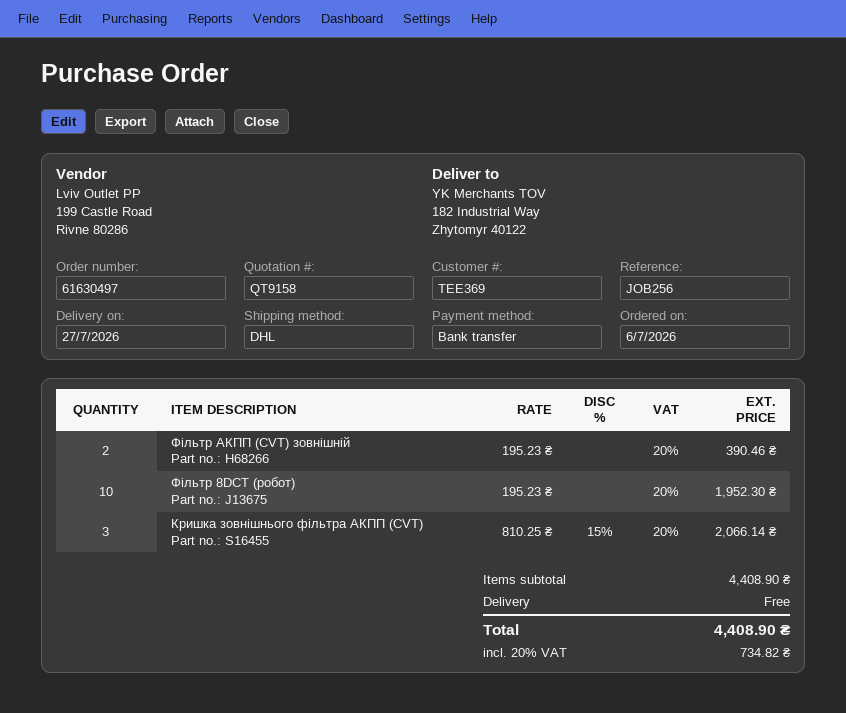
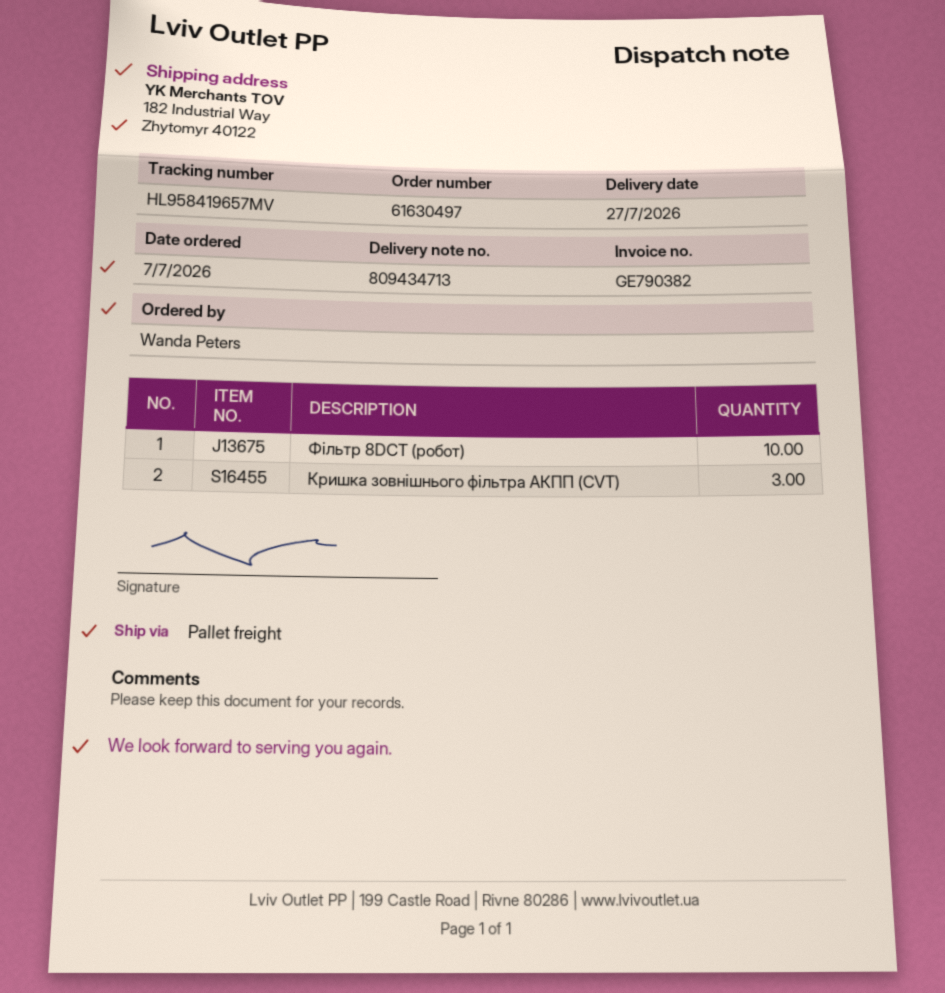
order date: 2026-07-06 -> 2026-07-07
shipping method: DHL -> pallet freight
Фільтр АКПП (CVT) зовнішній: 2 -> none

